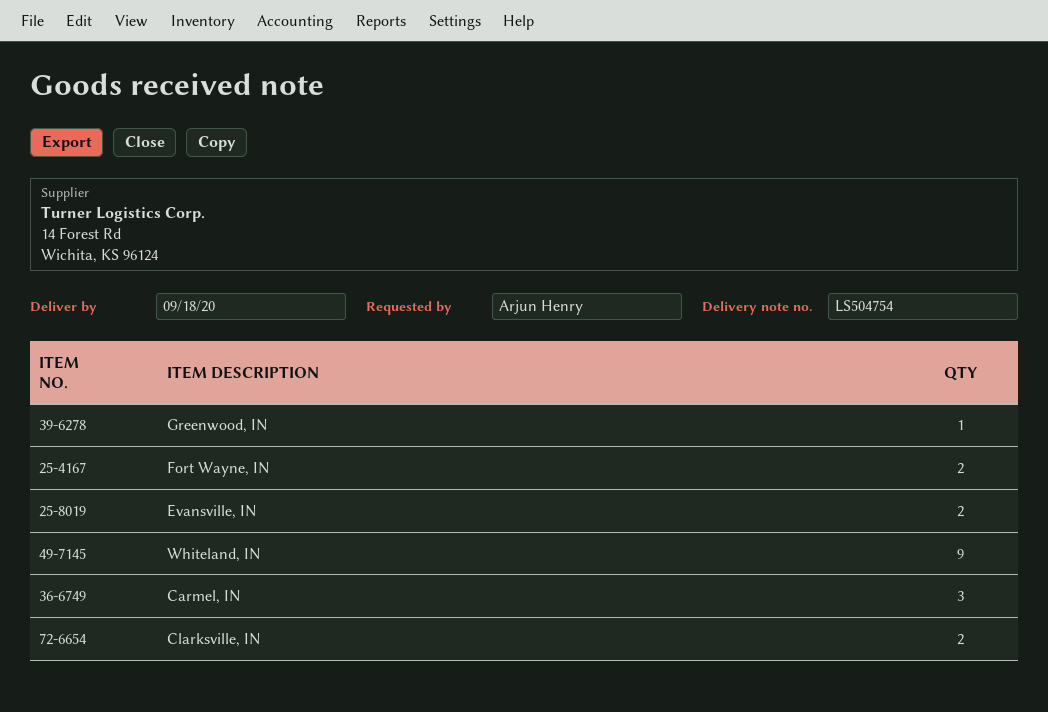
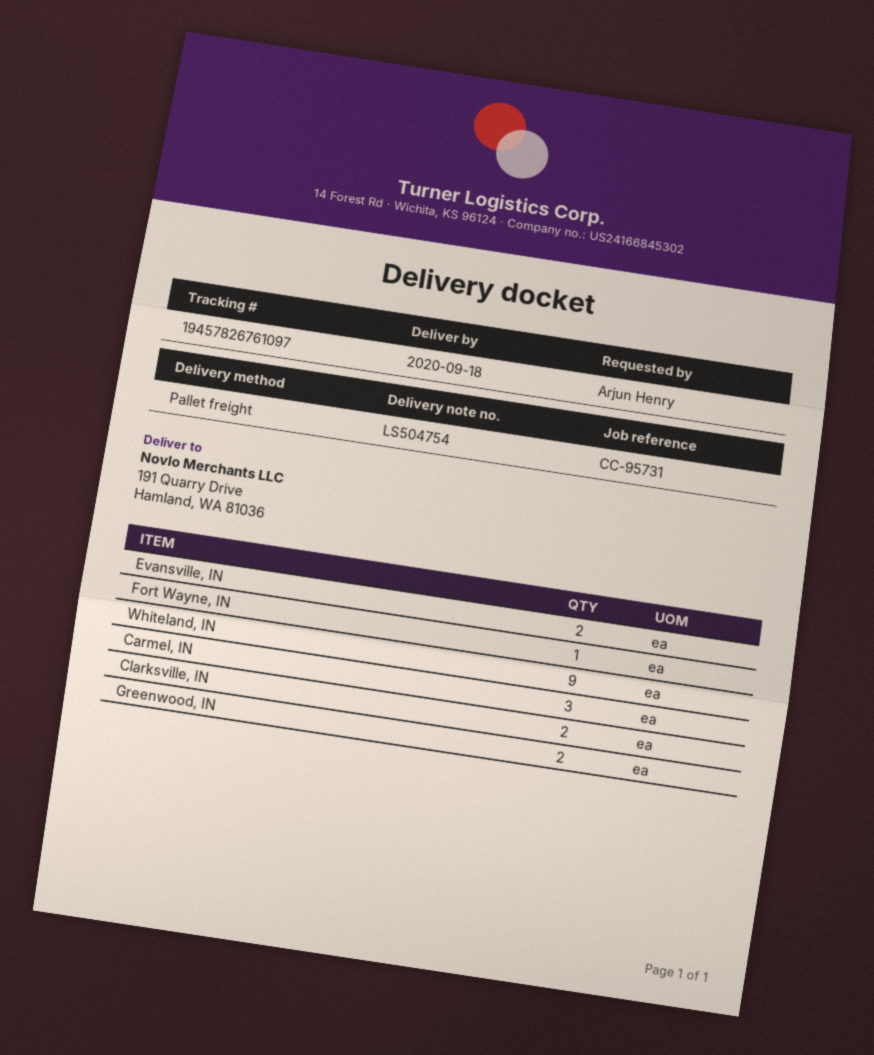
Greenwood, IN: 1 -> 2
Fort Wayne, IN: 2 -> 1

